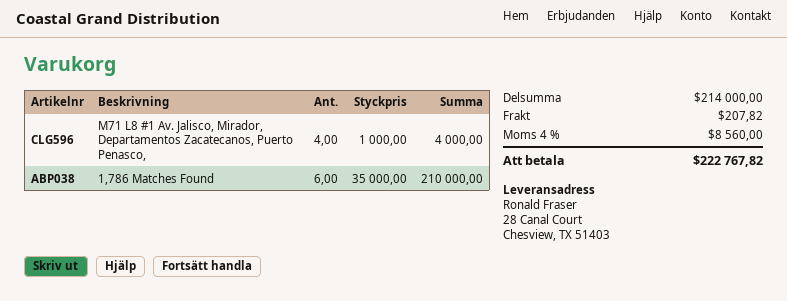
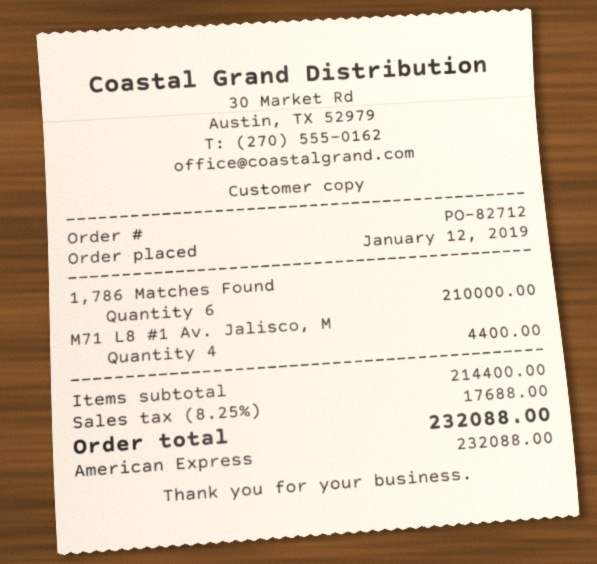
M71 L8 #1 Av. Jalisco, Mirador, Departamentos Zacatecanos, Puerto Penasco,: 4 for 4000.00 -> 4 for 4400.00
subtotal: 214000.00 -> 214400.00
shipping: 207.82 -> none
tax: 4% = 8560.00 -> 8.25% = 17688.00
total: 222767.82 -> 232088.00

